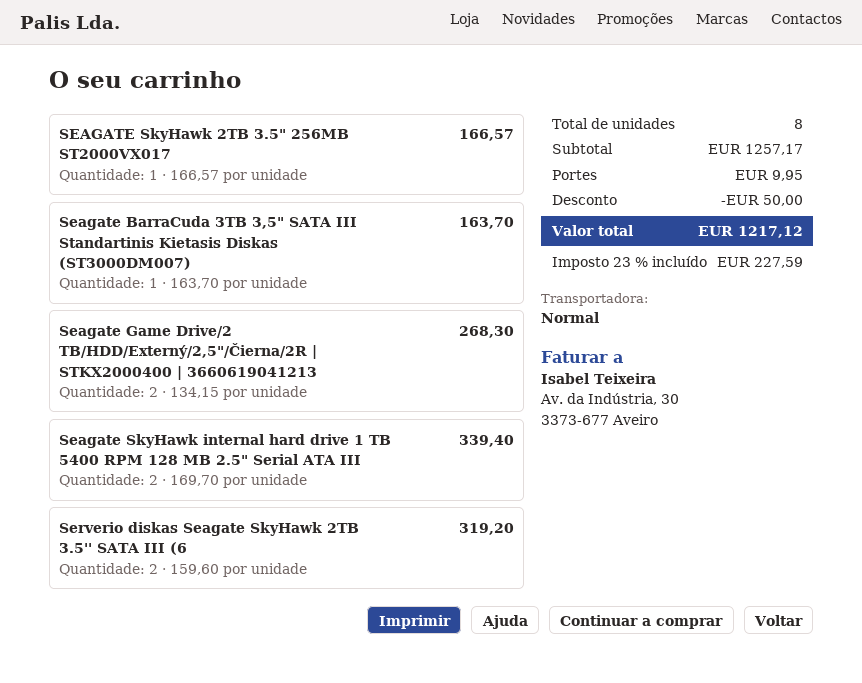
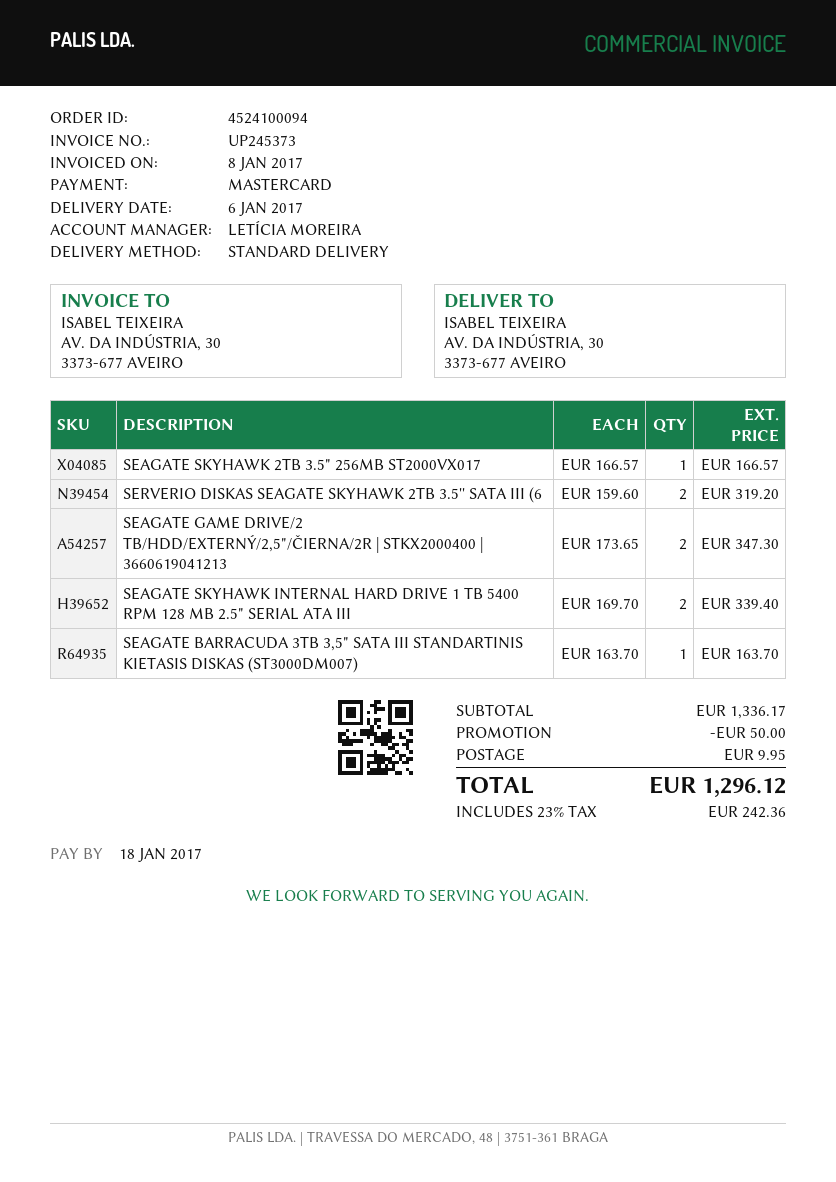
Seagate Game Drive/2 TB/HDD/Externý/2,5"/Čierna/2R | STKX2000400 | 3660619041213: 2 x 134.15 = 268.30 -> 2 x 173.65 = 347.30
subtotal: 1257.17 -> 1336.17
tax: 23% = 227.59 -> 23% = 242.36
total: 1217.12 -> 1296.12

